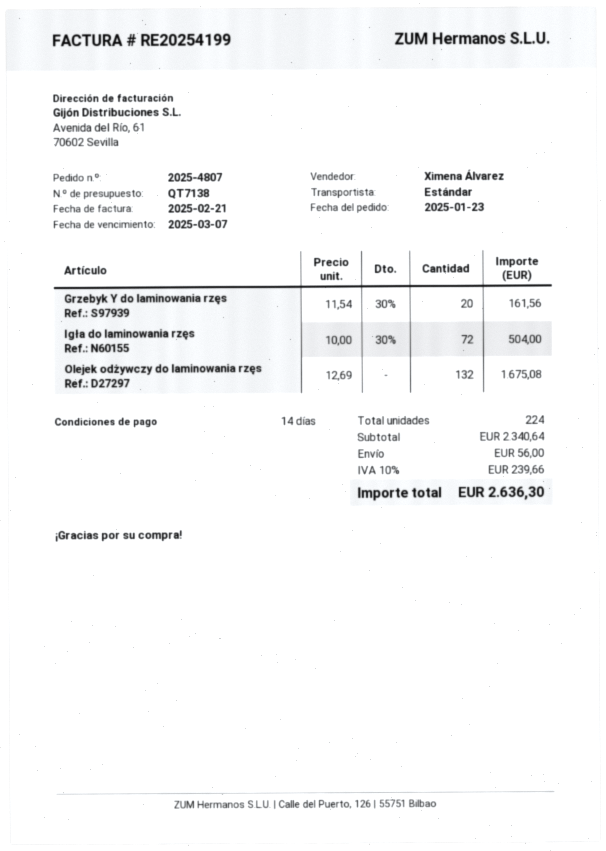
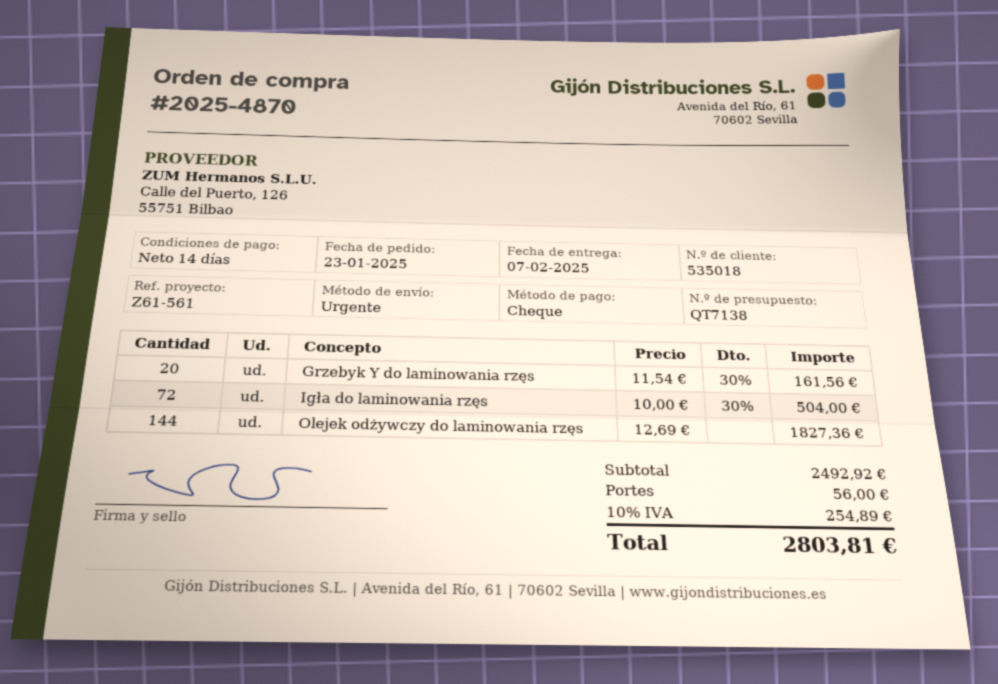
order number: 2025-4807 -> 2025-4870
shipping method: standard -> express
Olejek odżywczy do laminowania rzęs: 132 x 12.69 = 1675.08 -> 144 x 12.69 = 1827.36
subtotal: 2340.64 -> 2492.92
tax: 10% = 239.66 -> 10% = 254.89
total: 2636.30 -> 2803.81

